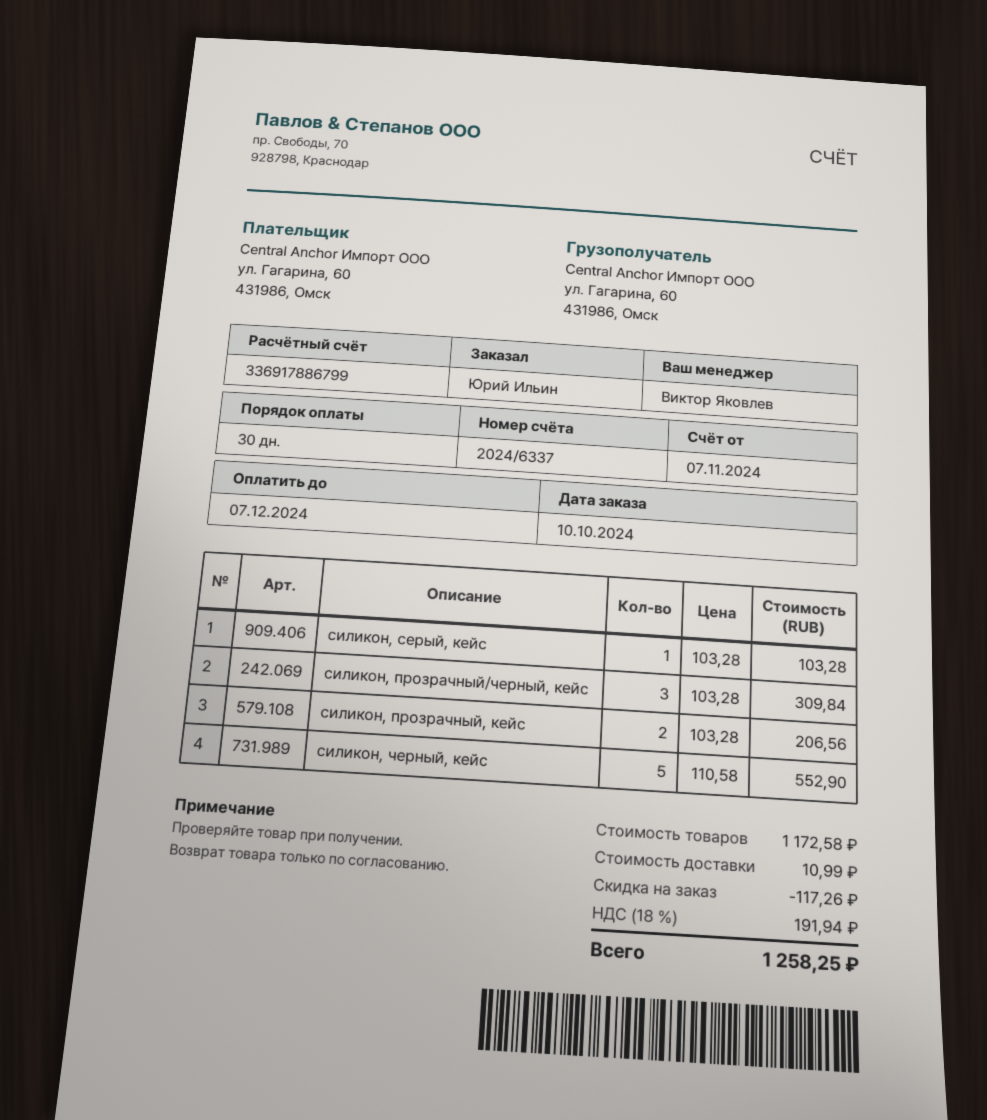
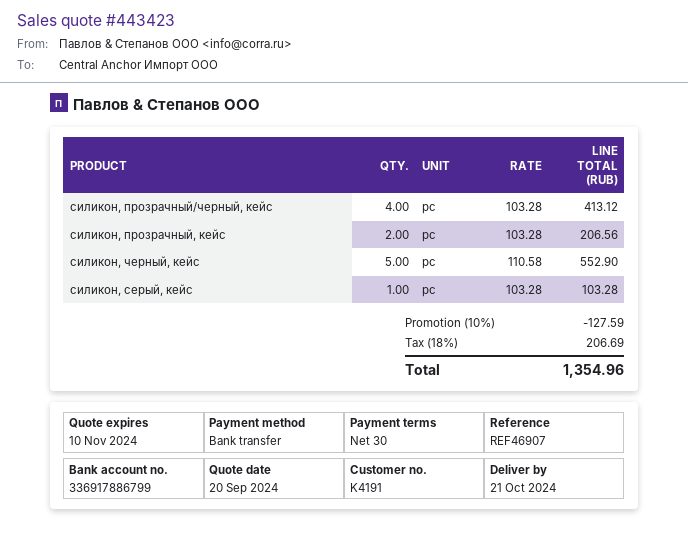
силикон, прозрачный/черный, кейс: 3 x 103.28 = 309.84 -> 4 x 103.28 = 413.12
discount: 117.26 -> 127.59
shipping: 10.99 -> none
tax: 18% = 191.94 -> 18% = 206.69
total: 1258.25 -> 1354.96

